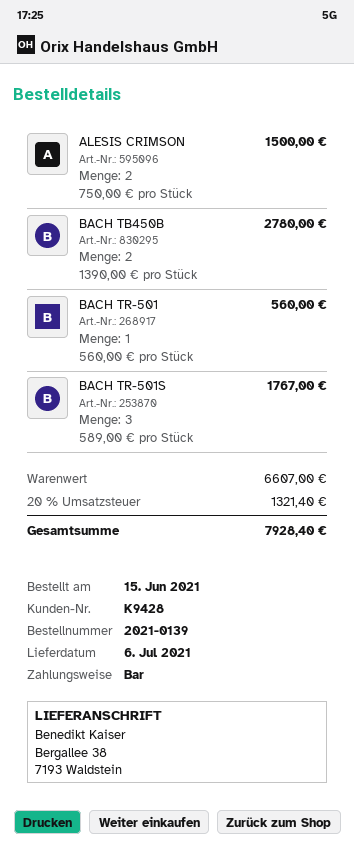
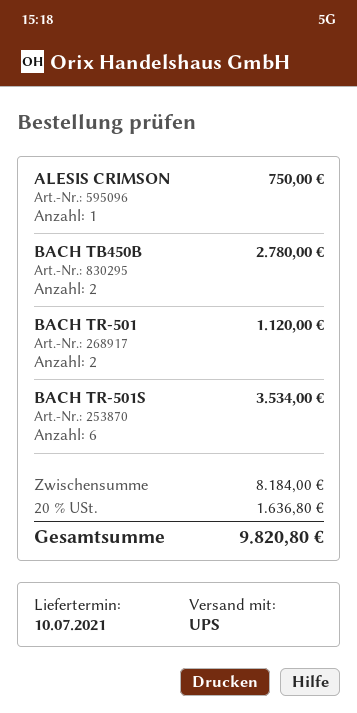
delivery date: 2021-07-06 -> 2021-07-10
ALESIS CRIMSON: 2 for 1500.00 -> 1 for 750.00
BACH TR-501: 1 for 560.00 -> 2 for 1120.00
BACH TR-501S: 3 for 1767.00 -> 6 for 3534.00
subtotal: 6607.00 -> 8184.00
tax: 20% = 1321.40 -> 20% = 1636.80
total: 7928.40 -> 9820.80

